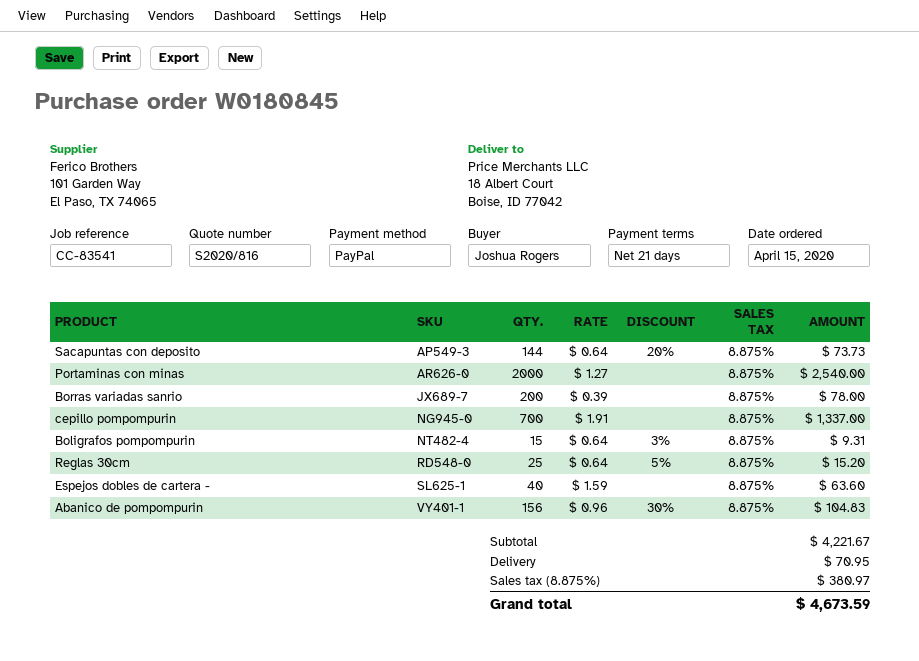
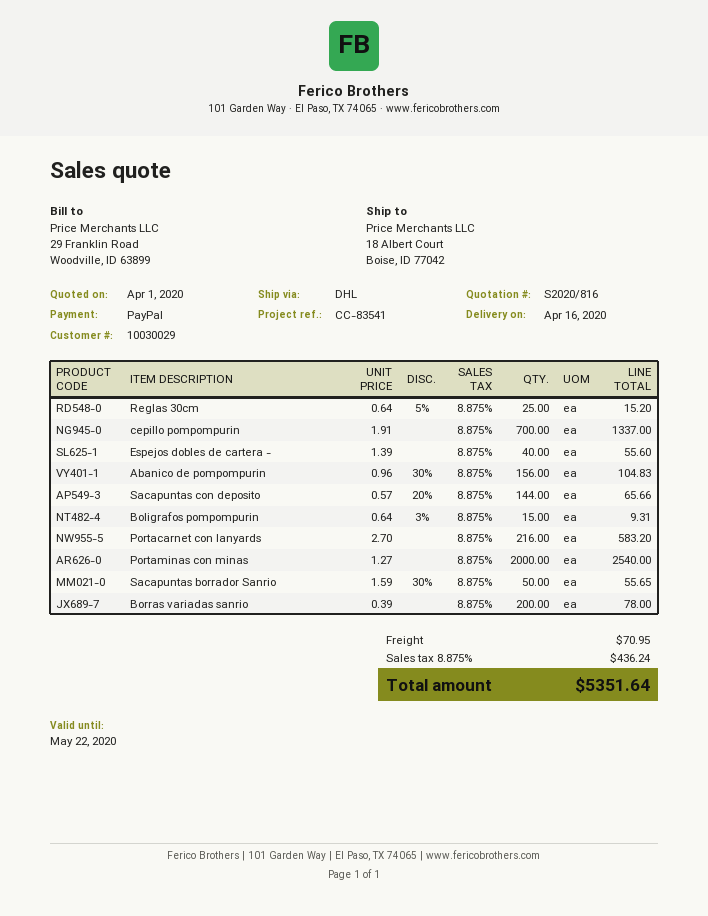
Sacapuntas con deposito: 144 x 0.64 - 20% = 73.73 -> 144 x 0.57 - 20% = 65.66
Espejos dobles de cartera -: 40 x 1.59 = 63.60 -> 40 x 1.39 = 55.60
Portacarnet con lanyards: none -> 216 x 2.70 = 583.20
Sacapuntas borrador Sanrio: none -> 50 x 1.59 - 30% = 55.65
tax: 8.875% = 380.97 -> 8.875% = 436.24
total: 4673.59 -> 5351.64

